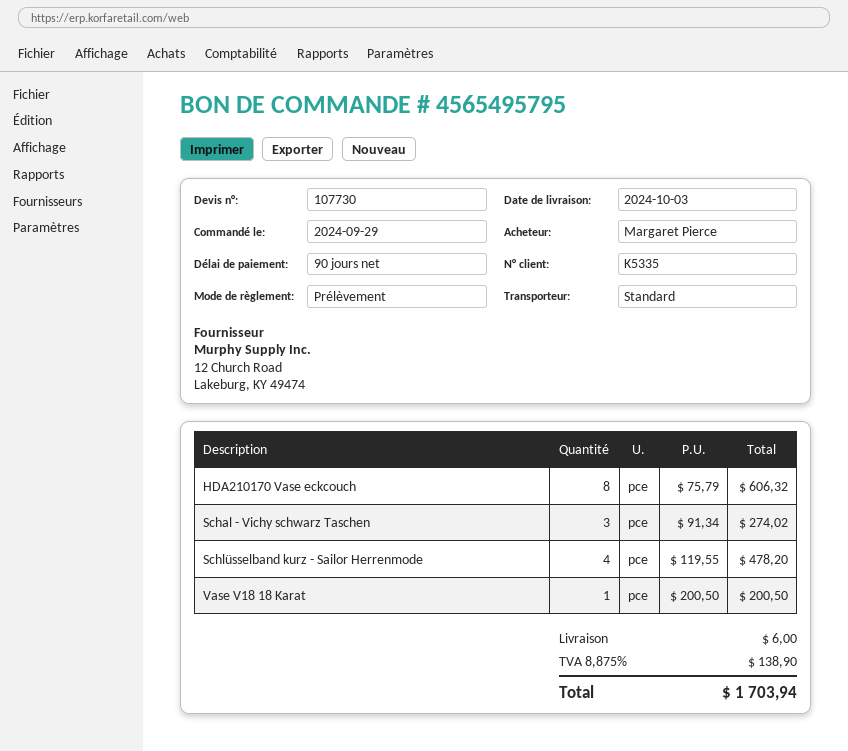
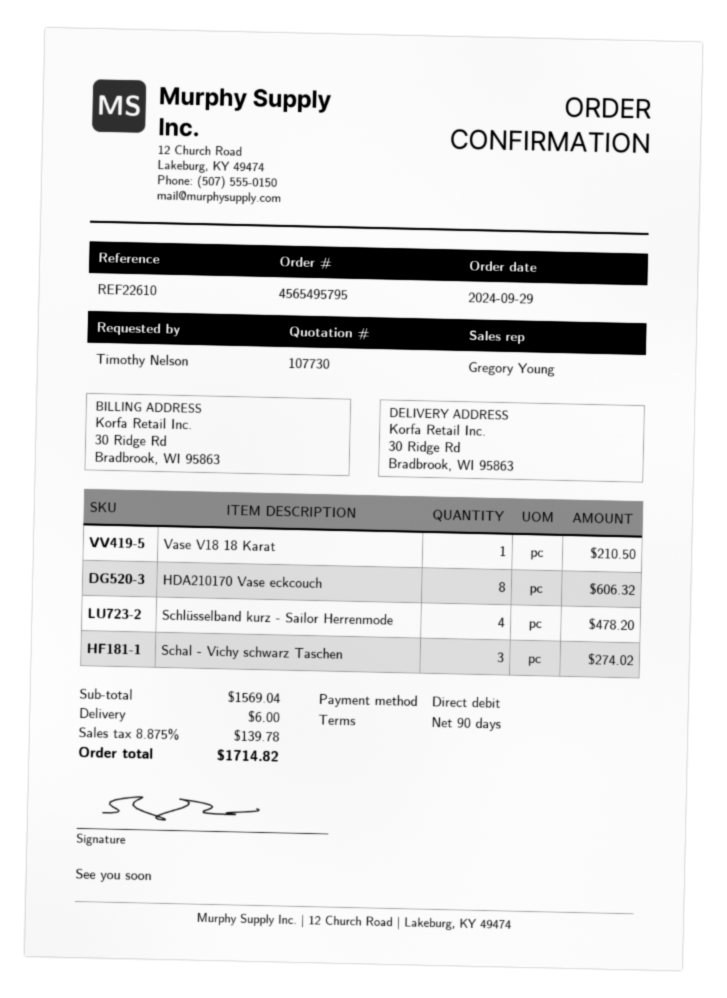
ordered by: Margaret Pierce -> Timothy Nelson
Vase V18 18 Karat: 1 for 200.50 -> 1 for 210.50
tax: 8.875% = 138.90 -> 8.875% = 139.78
total: 1703.94 -> 1714.82

